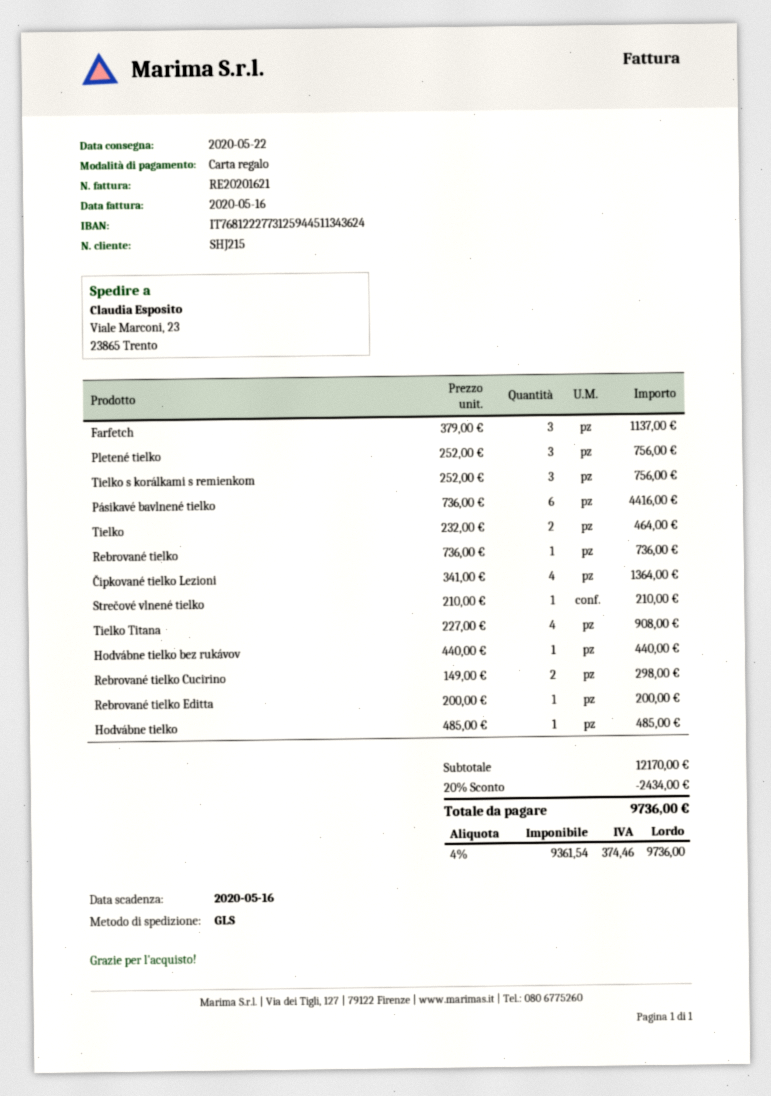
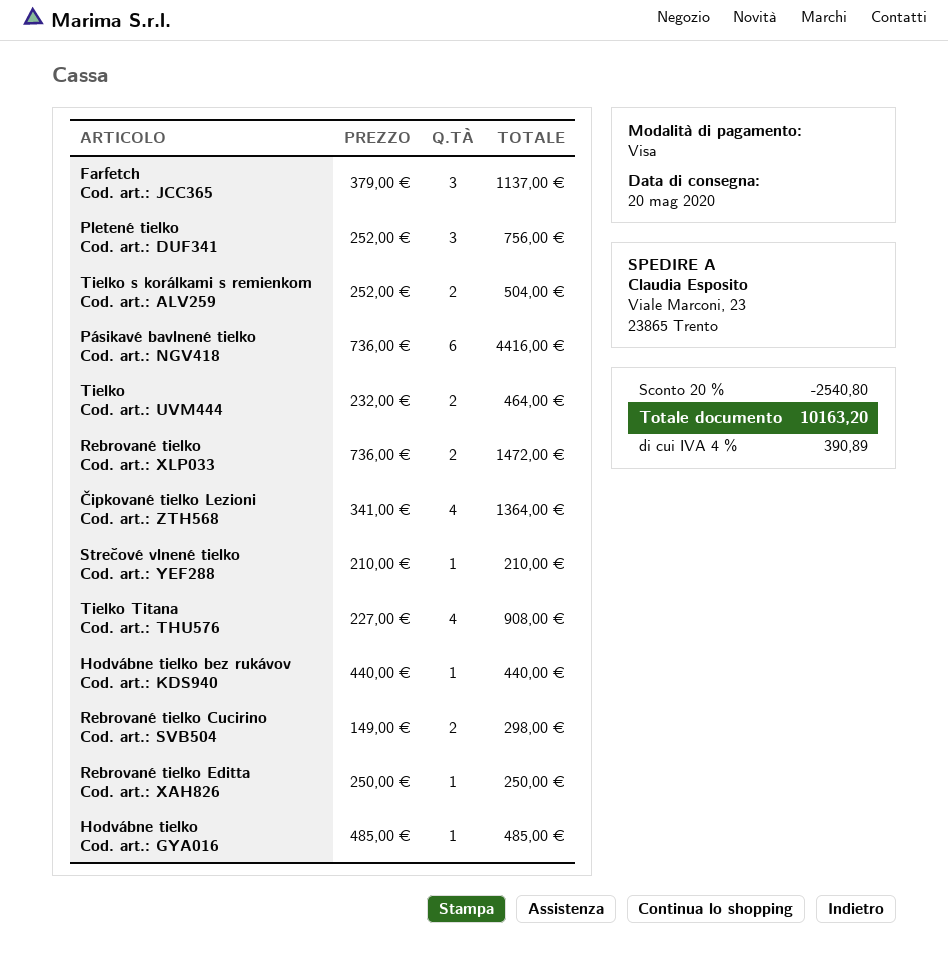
delivery date: 2020-05-22 -> 2020-05-20
payment method: gift card -> Visa
Tielko s korálkami s remienkom: 3 x 252.00 = 756.00 -> 2 x 252.00 = 504.00
Rebrované tielko: 1 x 736.00 = 736.00 -> 2 x 736.00 = 1472.00
Rebrované tielko Editta: 1 x 200.00 = 200.00 -> 1 x 250.00 = 250.00
discount: 20% = 2434.00 -> 20% = 2540.80
tax: 4% = 374.46 -> 4% = 390.89
total: 9736.00 -> 10163.20

